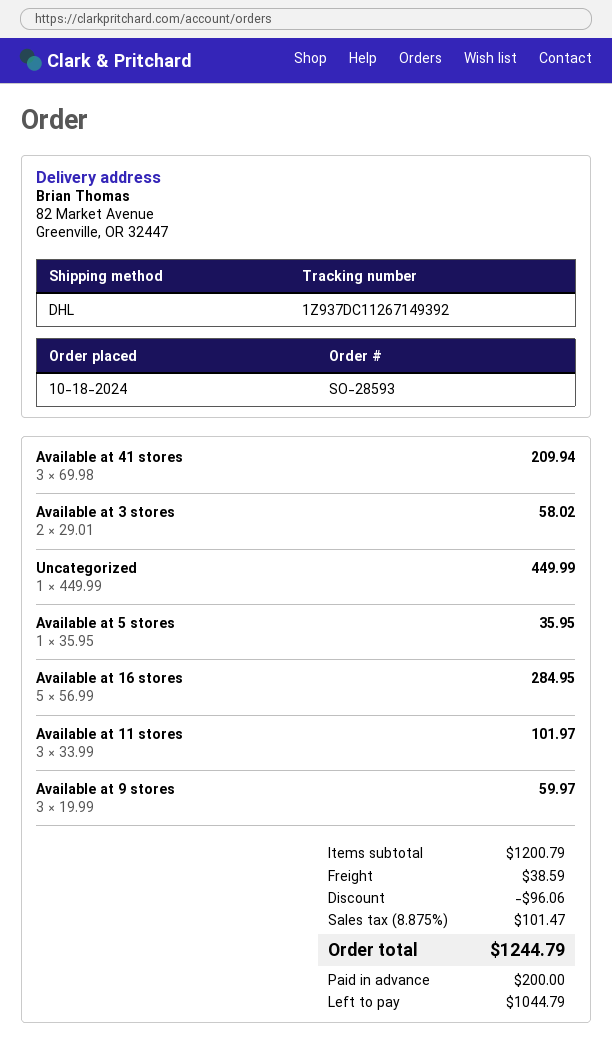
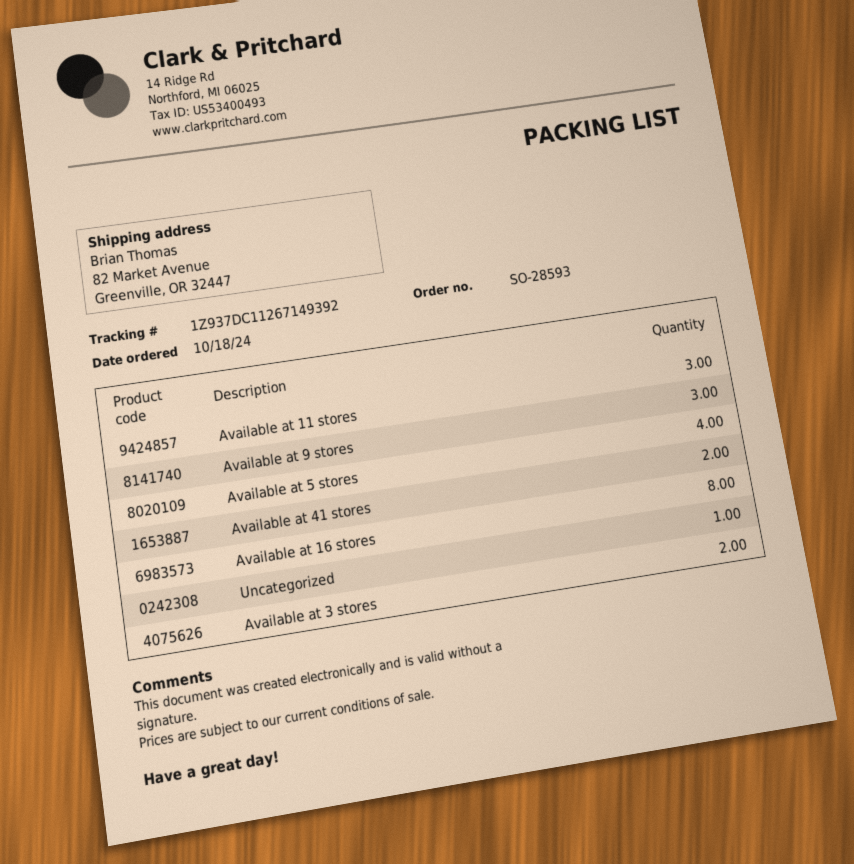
Available at 41 stores: 3 -> 2
Available at 5 stores: 1 -> 4
Available at 16 stores: 5 -> 8

